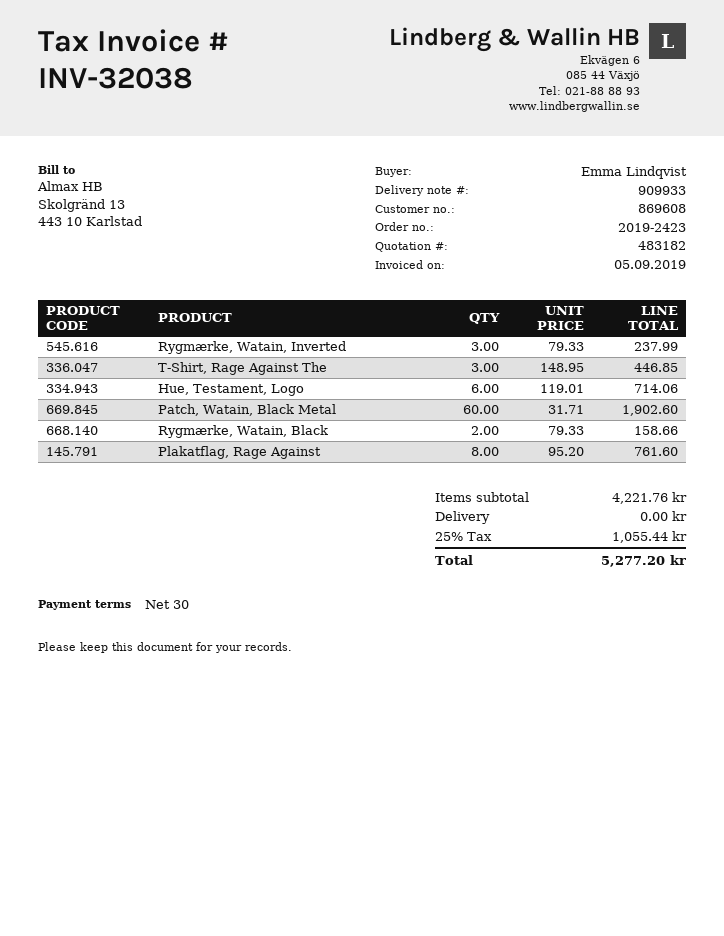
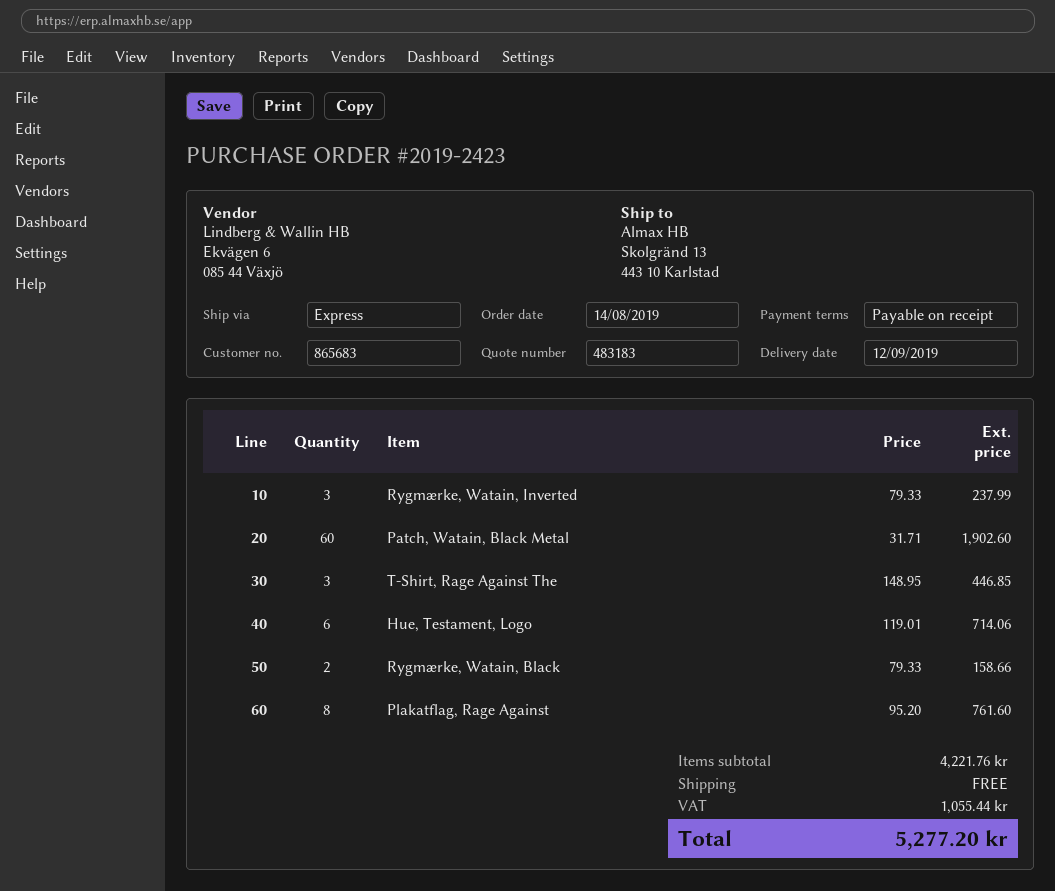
quote number: 483182 -> 483183
payment terms: 30 days -> on receipt
customer number: 869608 -> 865683

